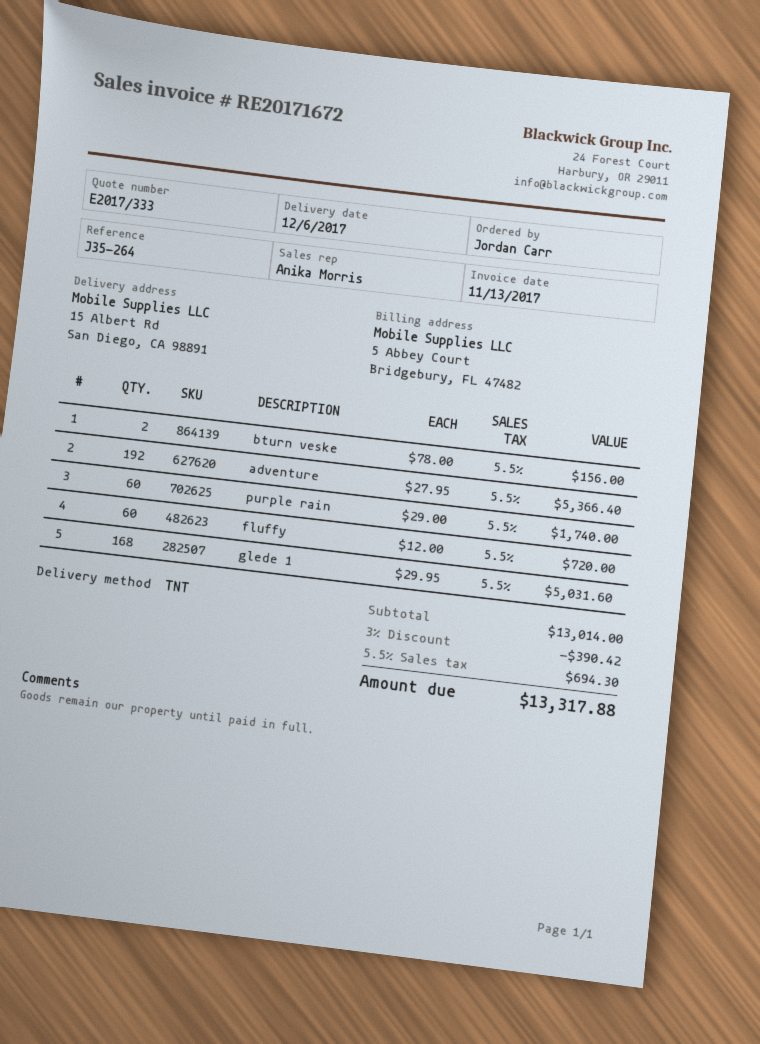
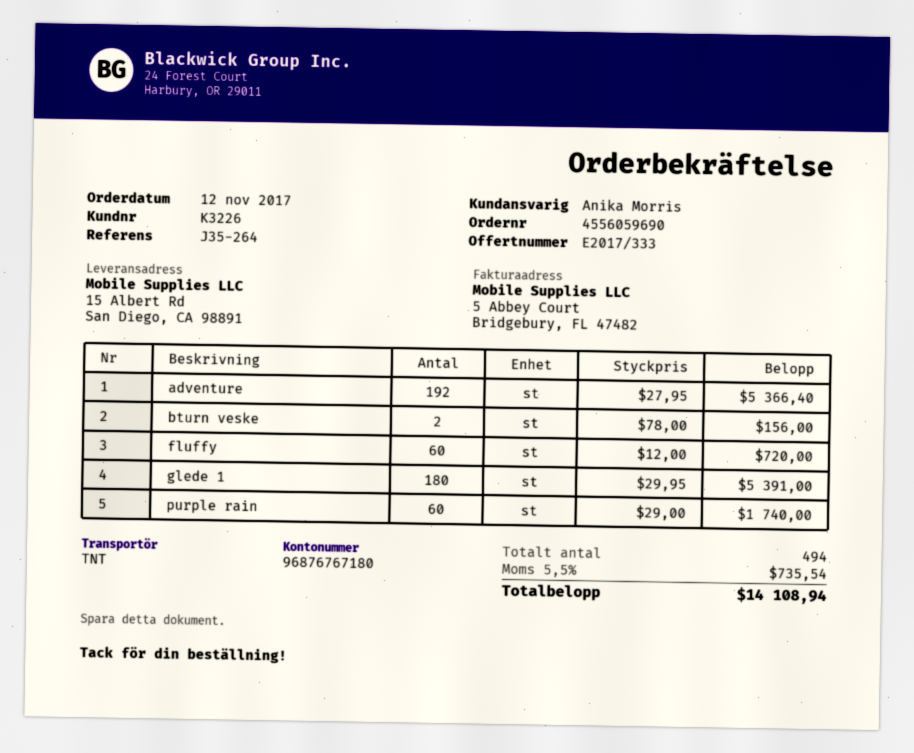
glede 1: 168 x 29.95 = 5031.60 -> 180 x 29.95 = 5391.00
discount: 3% = 390.42 -> none
tax: 5.5% = 694.30 -> 5.5% = 735.54
total: 13317.88 -> 14108.94

